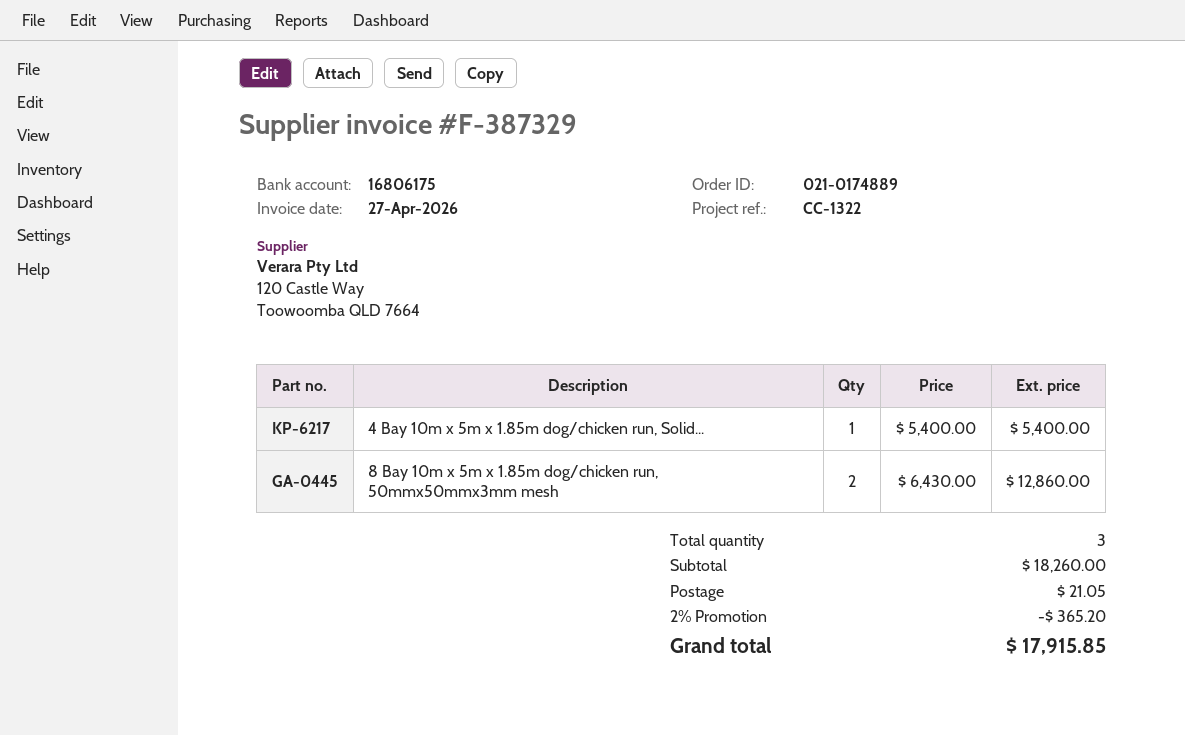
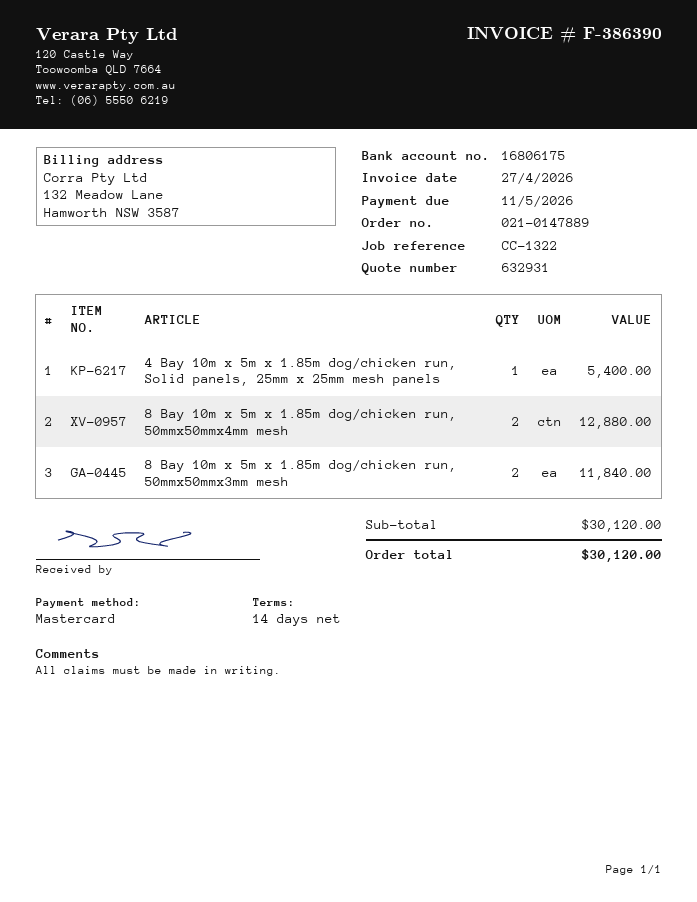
order number: 021-0174889 -> 021-0147889
invoice number: F-387329 -> F-386390
8 Bay 10m x 5m x 1.85m dog/chicken run, 50mmx50mmx3mm mesh: 2 for 12860.00 -> 2 for 11840.00
8 Bay 10m x 5m x 1.85m dog/chicken run, 50mmx50mmx4mm mesh: none -> 2 for 12880.00
subtotal: 18260.00 -> 30120.00
discount: 2% = 365.20 -> none
shipping: 21.05 -> none
total: 17915.85 -> 30120.00

